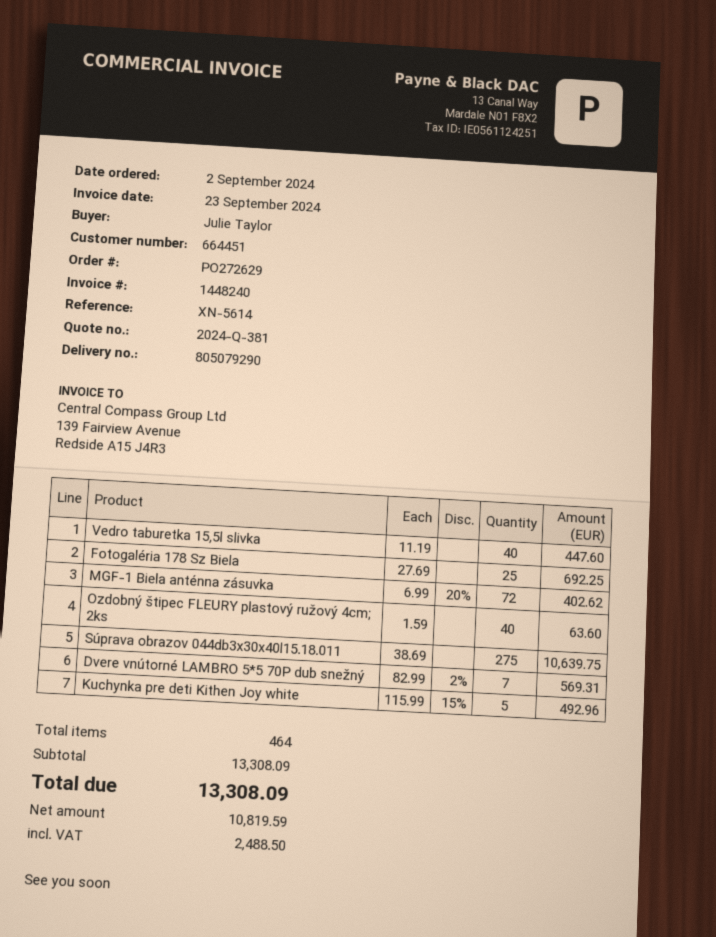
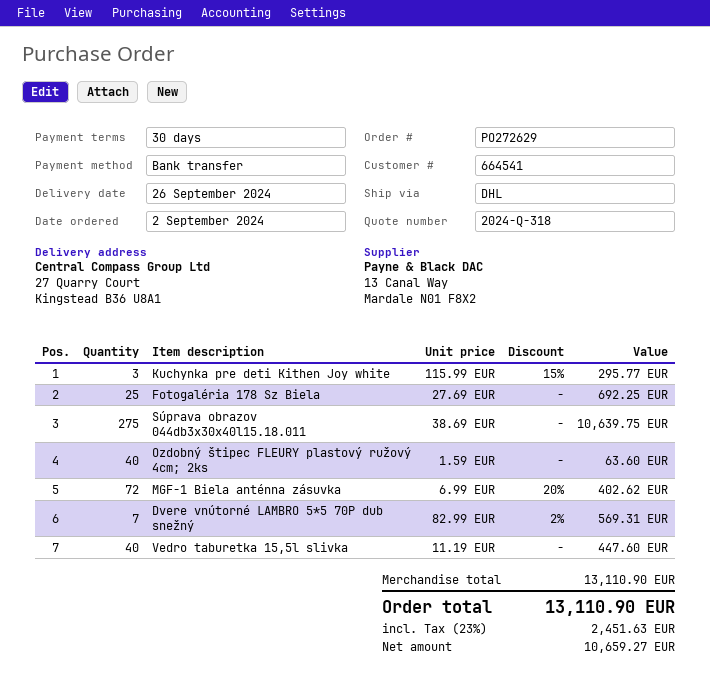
quote number: 2024-Q-381 -> 2024-Q-318
customer number: 664451 -> 664541
Kuchynka pre deti Kithen Joy white: 5 x 115.99 - 15% = 492.96 -> 3 x 115.99 - 15% = 295.77
subtotal: 13308.09 -> 13110.90
net: 10819.59 -> 10659.27
tax: 2488.50 -> 2451.63
total: 13308.09 -> 13110.90

